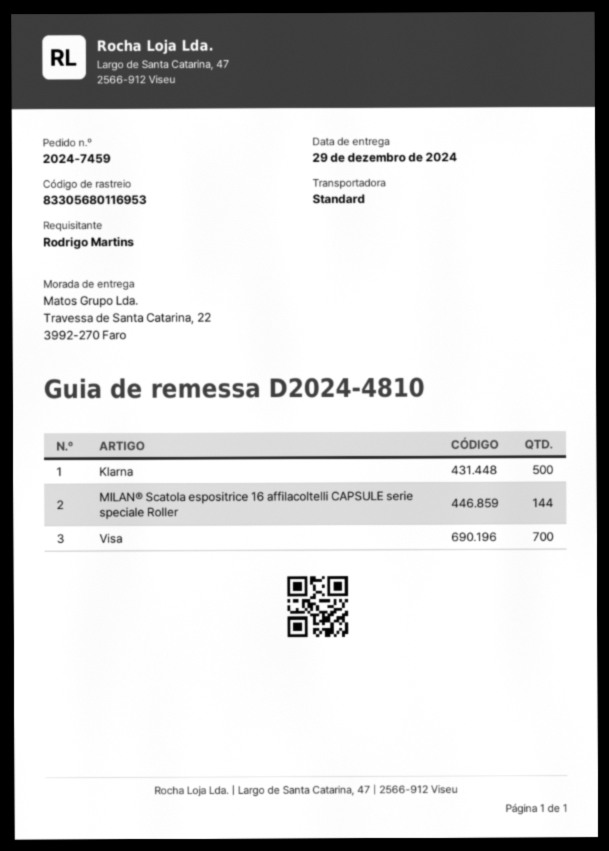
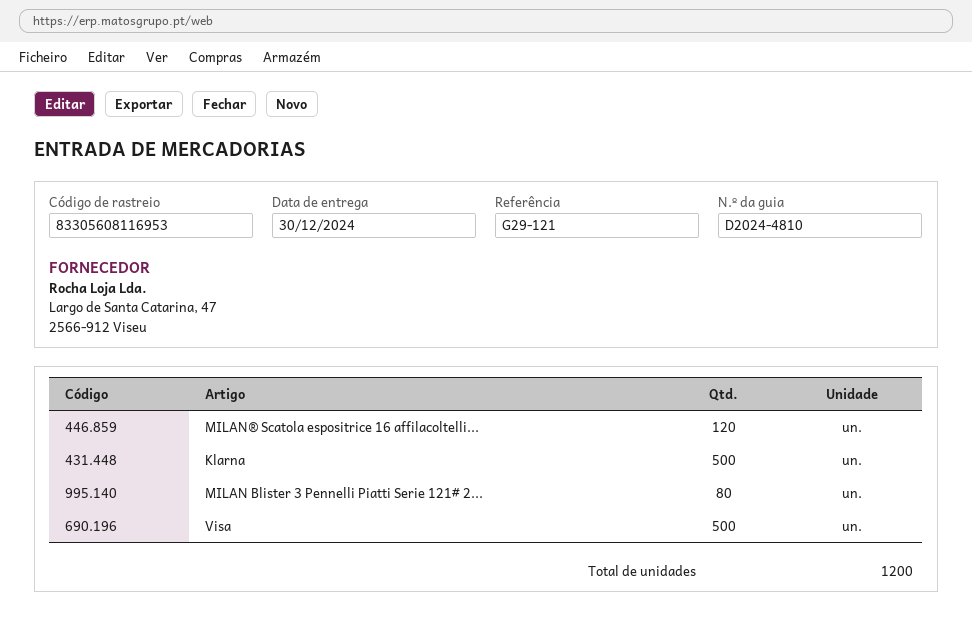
delivery date: 2024-12-29 -> 2024-12-30
tracking number: 83305680116953 -> 83305608116953
MILAN® Scatola espositrice 16 affilacoltelli CAPSULE serie speciale Roller: 144 -> 120
Visa: 700 -> 500
MILAN Blister 3 Pennelli Piatti Serie 121# 2...: none -> 80

